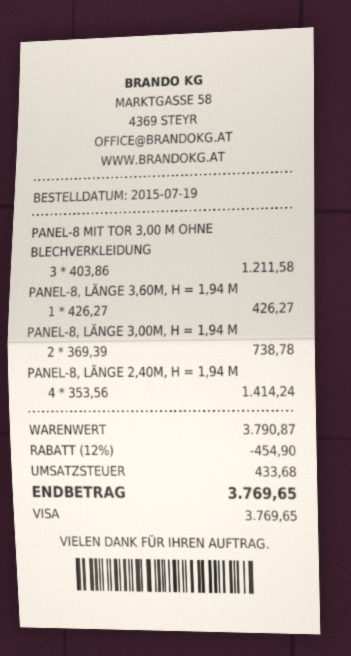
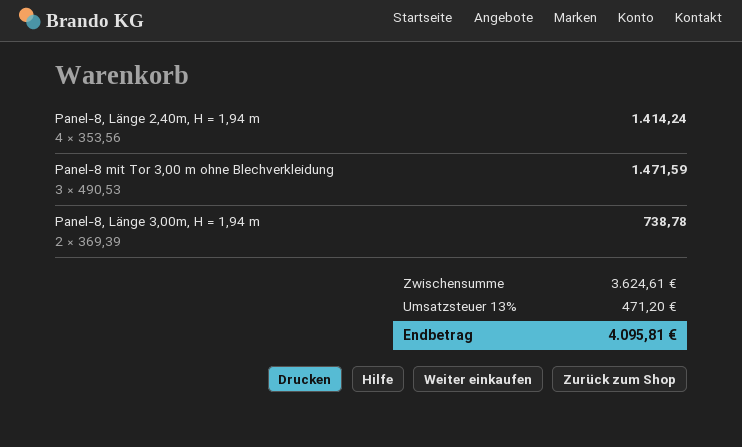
PANEL-8 MIT TOR 3,00 M OHNE BLECHVERKLEIDUNG: 3 x 403.86 = 1211.58 -> 3 x 490.53 = 1471.59
PANEL-8, LÄNGE 3,60M, H = 1,94 M: 1 x 426.27 = 426.27 -> none
subtotal: 3790.87 -> 3624.61
discount: 12% = 454.90 -> none
tax: 433.68 -> 471.20
total: 3769.65 -> 4095.81

